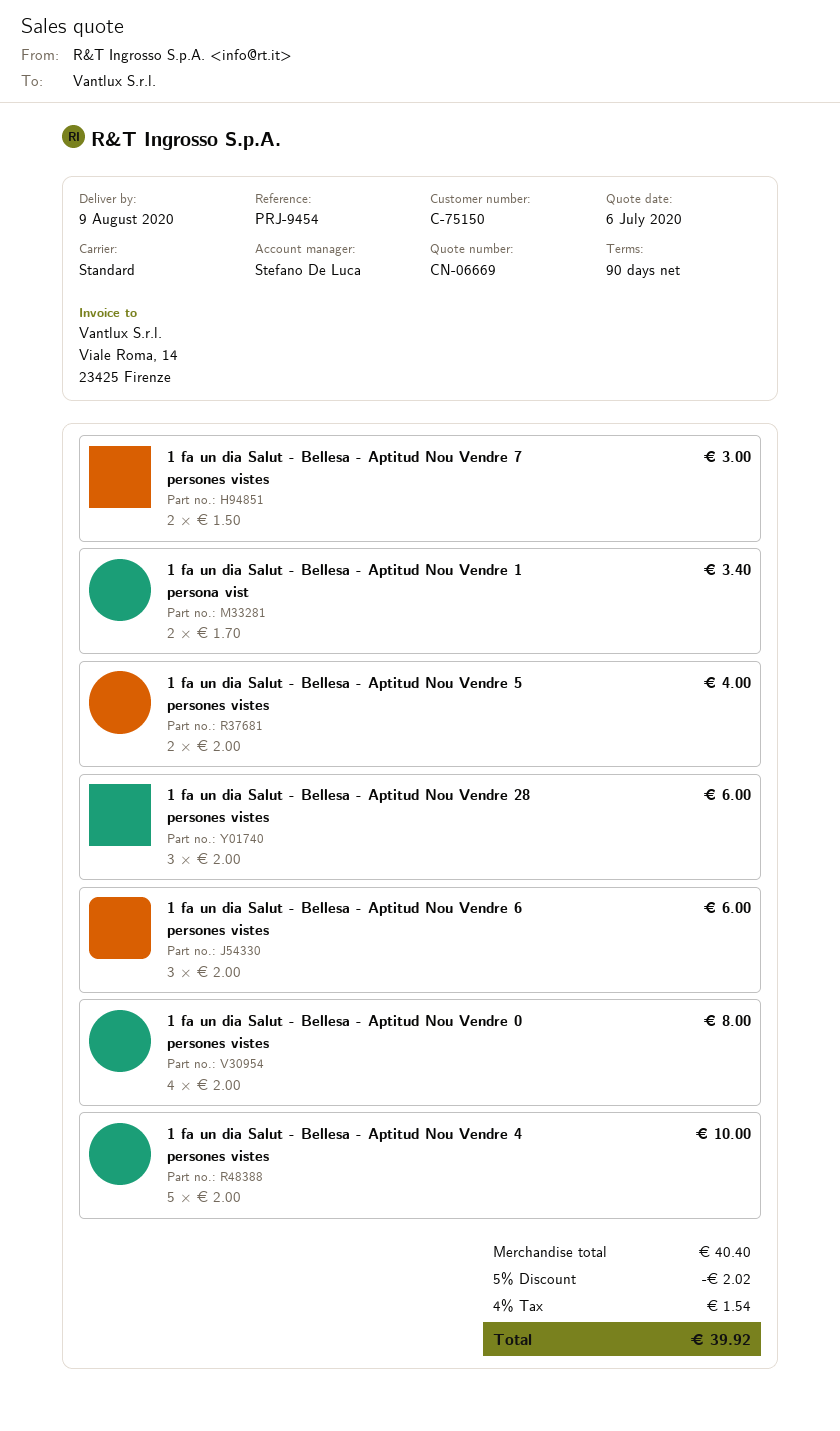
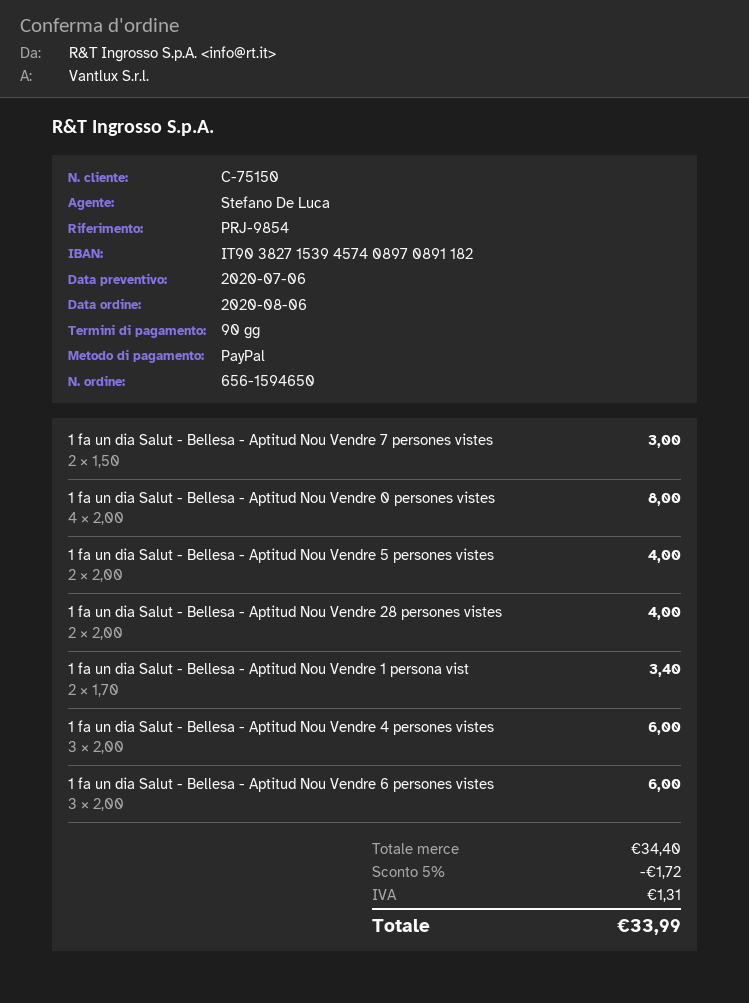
reference: PRJ-9454 -> PRJ-9854
1 fa un dia Salut - Bellesa - Aptitud Nou Vendre 28 persones vistes: 3 x 2.00 = 6.00 -> 2 x 2.00 = 4.00
1 fa un dia Salut - Bellesa - Aptitud Nou Vendre 4 persones vistes: 5 x 2.00 = 10.00 -> 3 x 2.00 = 6.00
subtotal: 40.40 -> 34.40
discount: 5% = 2.02 -> 5% = 1.72
tax: 1.54 -> 1.31
total: 39.92 -> 33.99

